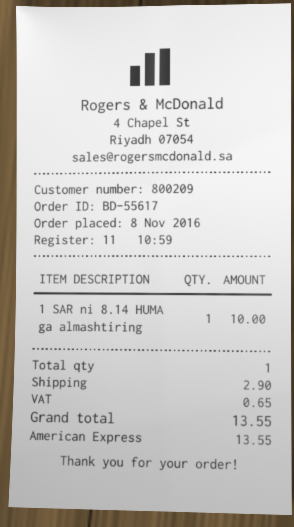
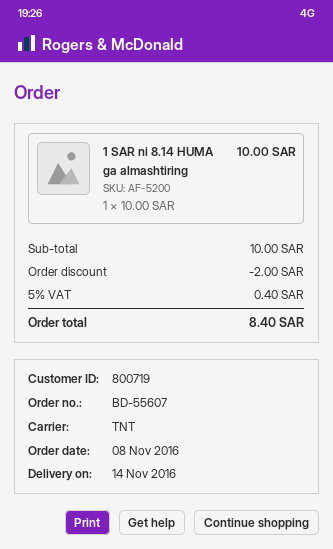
order number: BD-55617 -> BD-55607
customer number: 800209 -> 800719
discount: none -> 2.00
shipping: 2.90 -> none
tax: 0.65 -> 0.40
total: 13.55 -> 8.40

